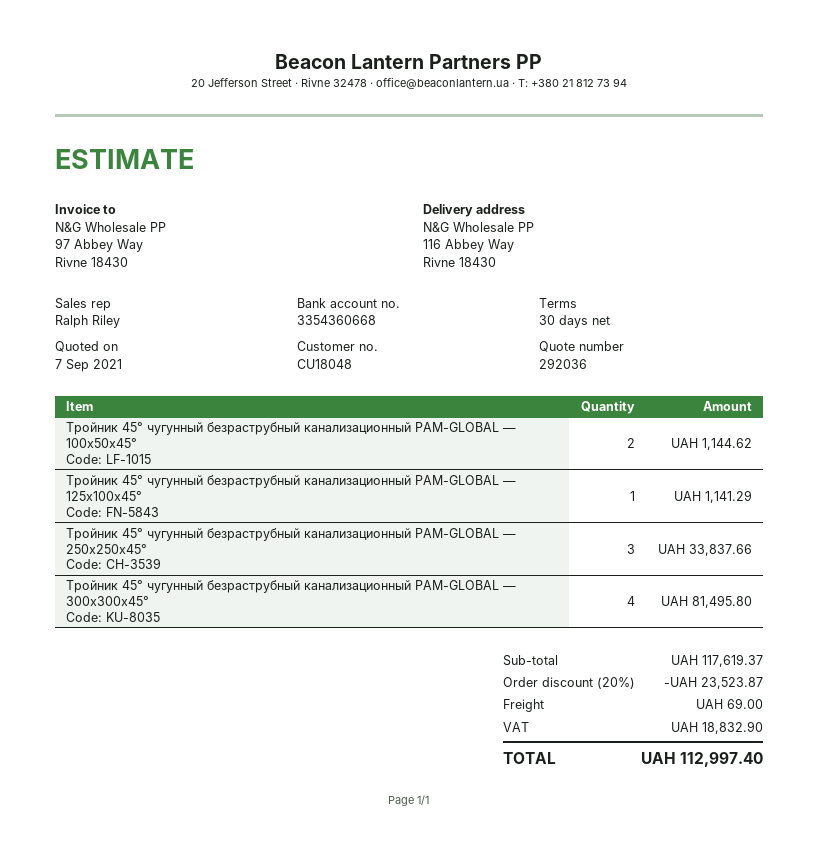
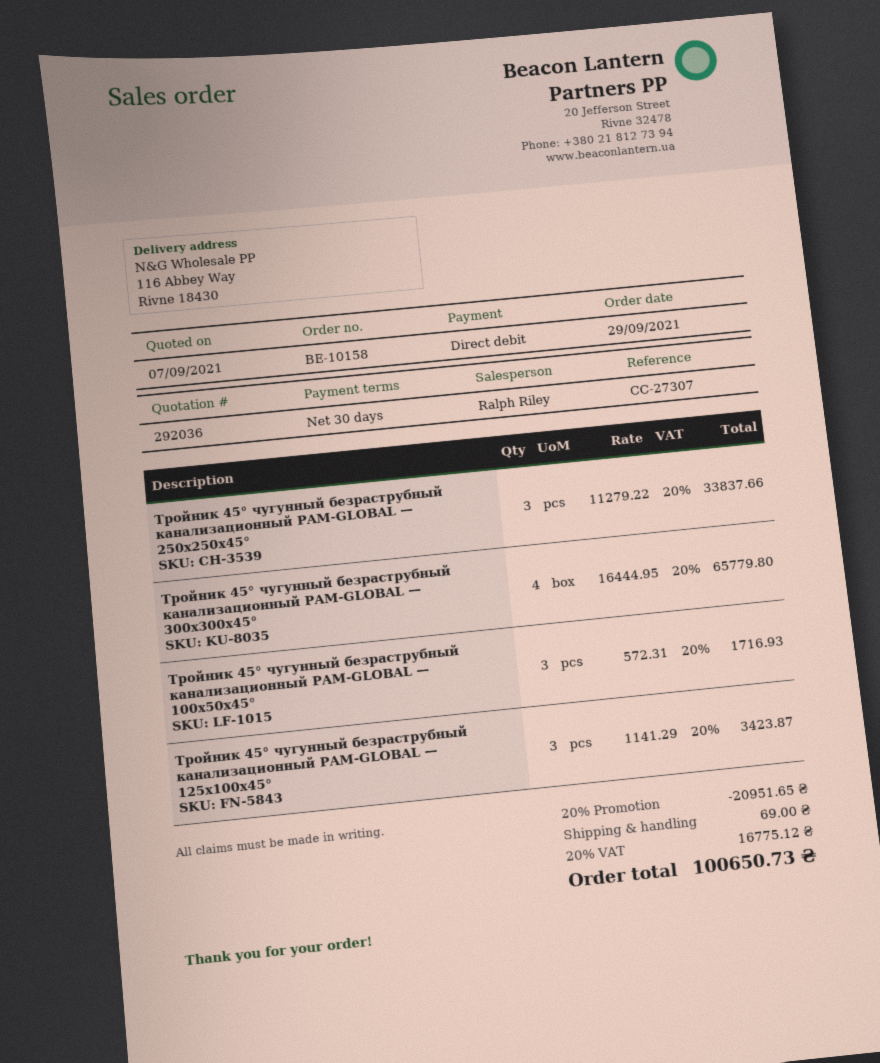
Тройник 45° чугунный безраструбный канализационный PAM-GLOBAL — 100х50х45°: 2 for 1144.62 -> 3 for 1716.93
Тройник 45° чугунный безраструбный канализационный PAM-GLOBAL — 125х100х45°: 1 for 1141.29 -> 3 for 3423.87
Тройник 45° чугунный безраструбный канализационный PAM-GLOBAL — 300х300х45°: 4 for 81495.80 -> 4 for 65779.80
discount: 20% = 23523.87 -> 20% = 20951.65
tax: 18832.90 -> 16775.12
total: 112997.40 -> 100650.73

